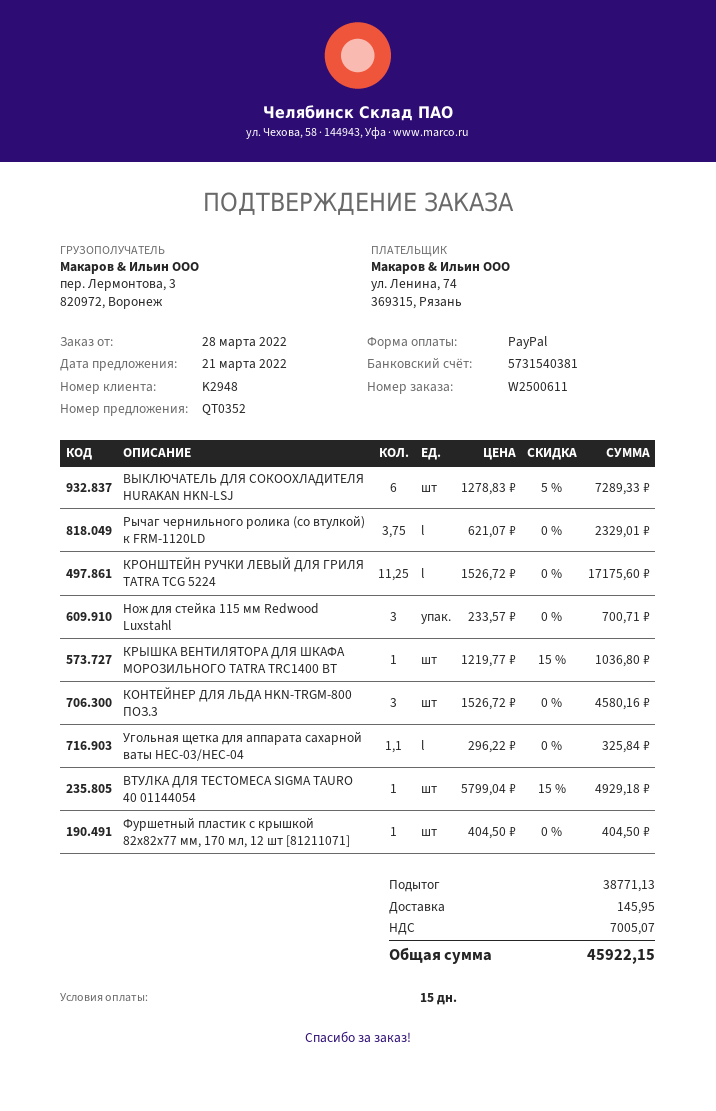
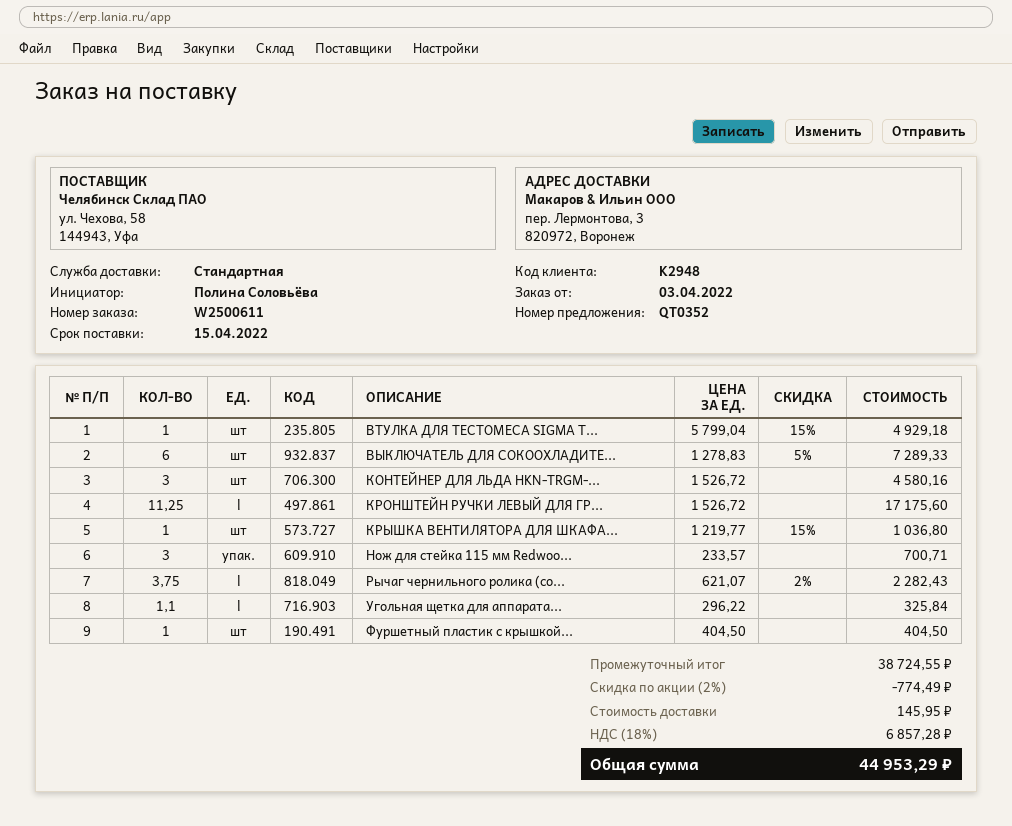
order date: 2022-03-28 -> 2022-04-03
Рычаг чернильного ролика (со втулкой) к FRM-1120LD: 3.75 x 621.07 = 2329.01 -> 3.75 x 621.07 - 2% = 2282.43
subtotal: 38771.13 -> 38724.55
discount: none -> 2% = 774.49
tax: 7005.07 -> 6857.28
total: 45922.15 -> 44953.29

